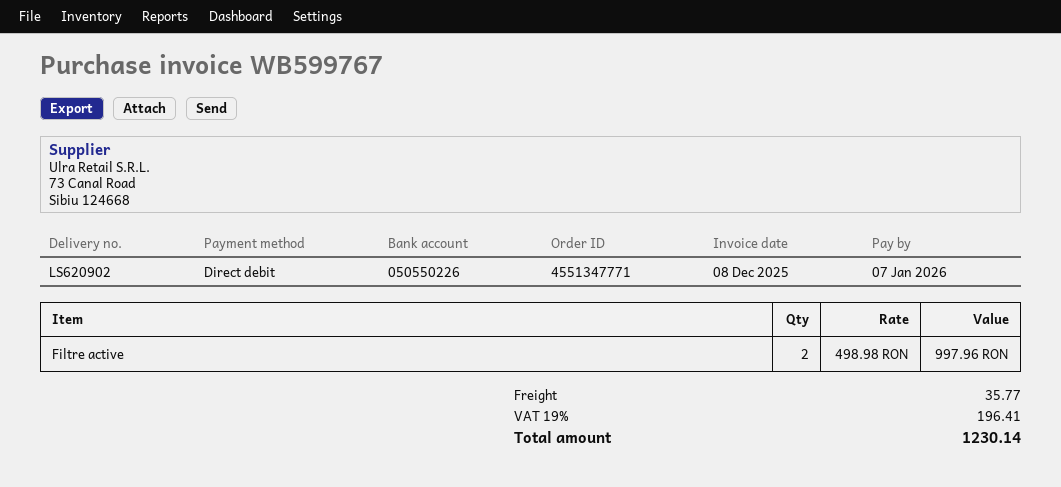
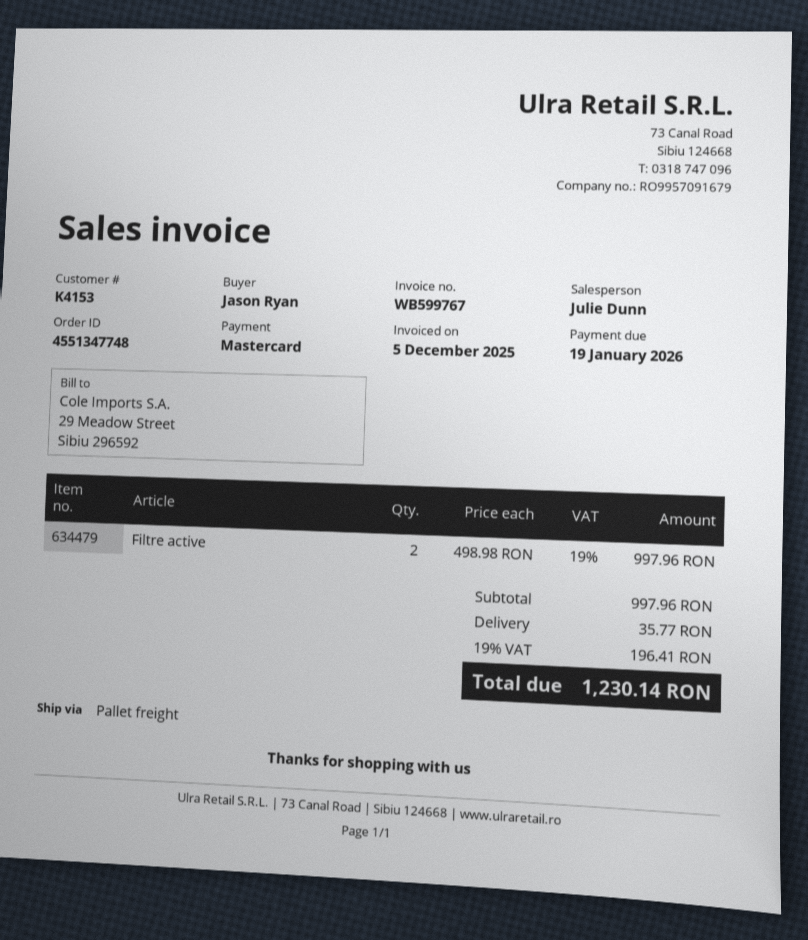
order number: 4551347771 -> 4551347748
invoice date: 2025-12-08 -> 2025-12-05
due date: 2026-01-07 -> 2026-01-19
payment method: direct debit -> Mastercard

